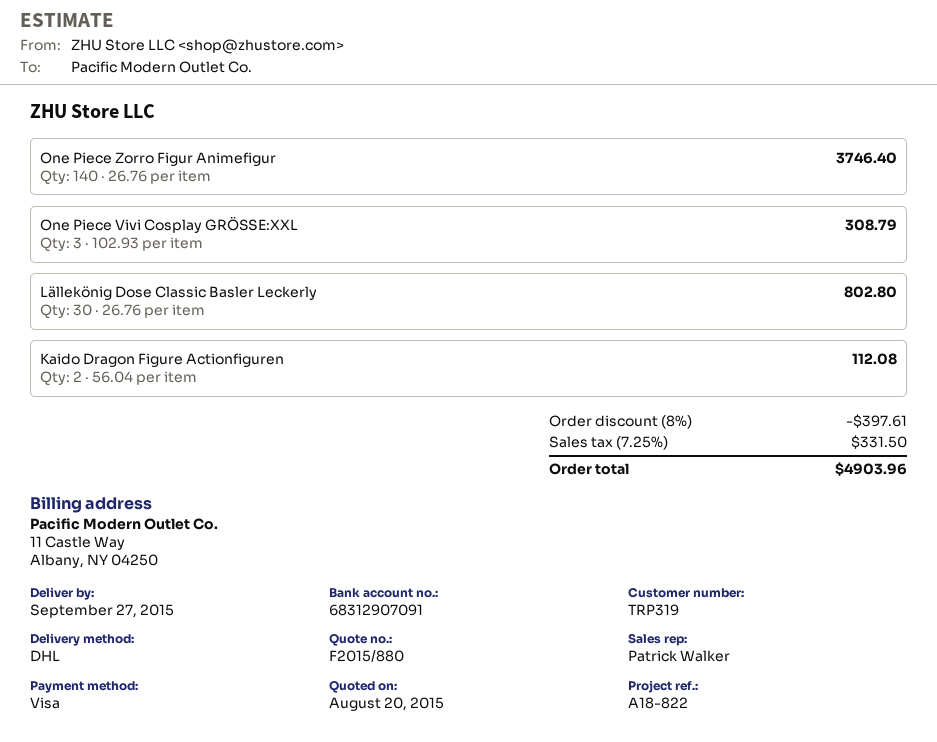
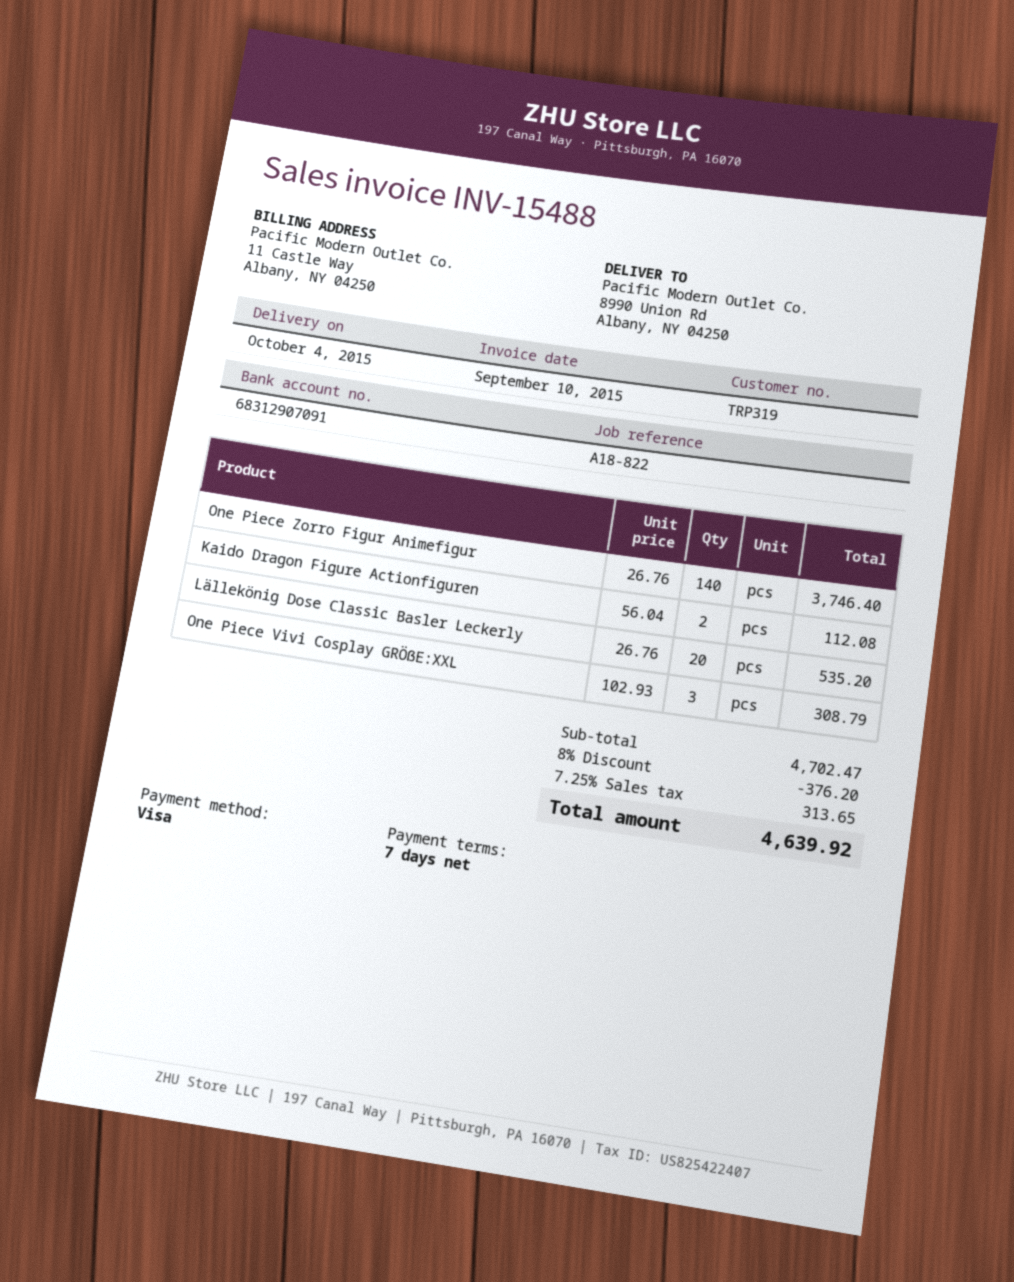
delivery date: 2015-09-27 -> 2015-10-04
Lällekönig Dose Classic Basler Leckerly: 30 x 26.76 = 802.80 -> 20 x 26.76 = 535.20
discount: 8% = 397.61 -> 8% = 376.20
tax: 7.25% = 331.50 -> 7.25% = 313.65
total: 4903.96 -> 4639.92

